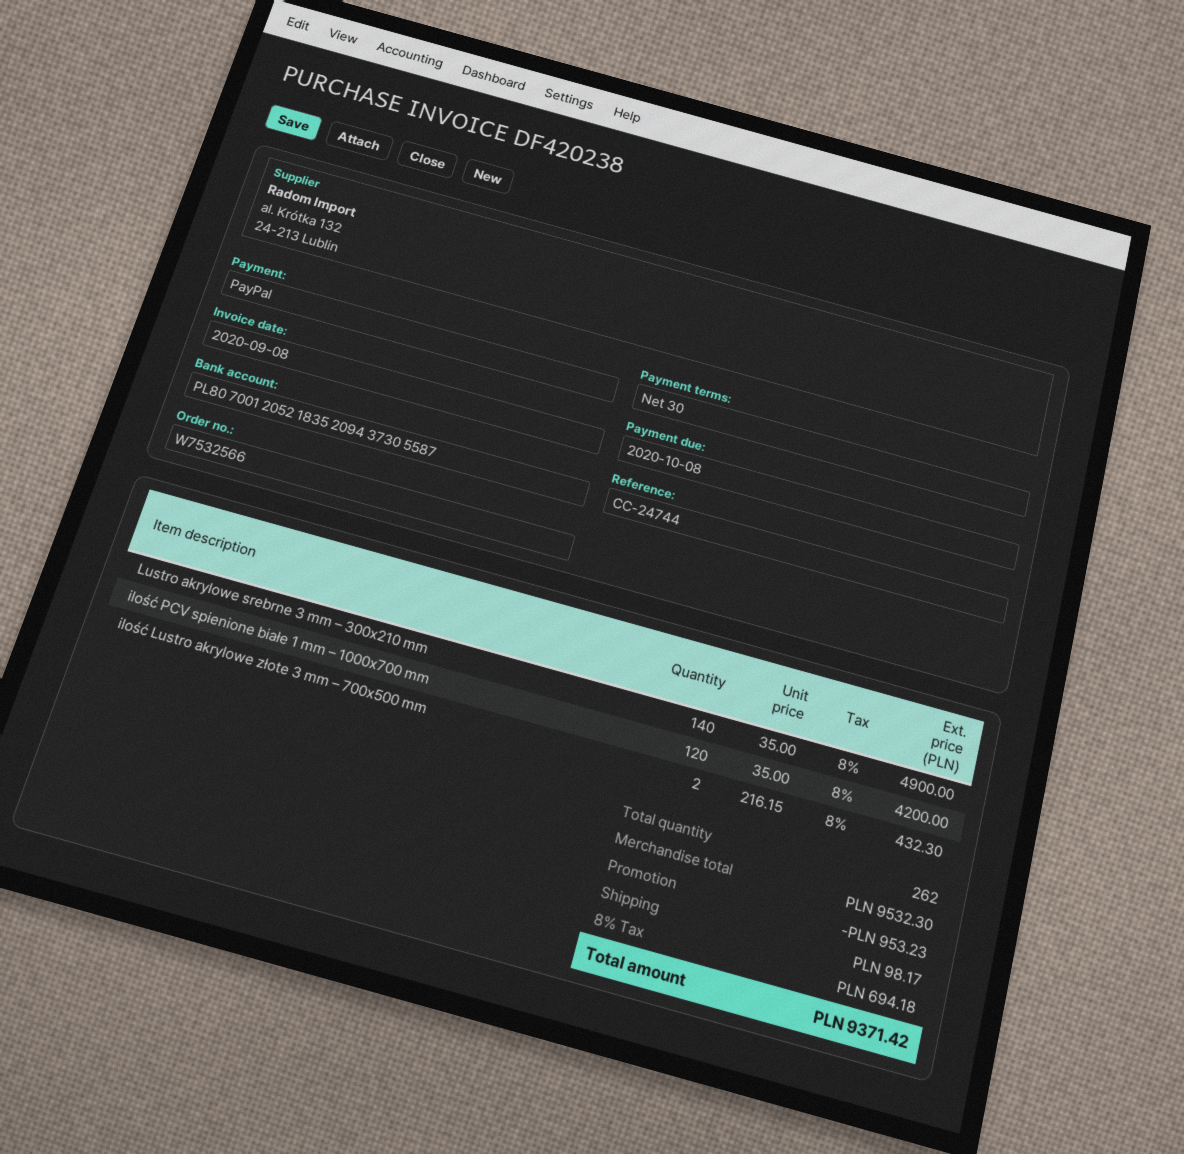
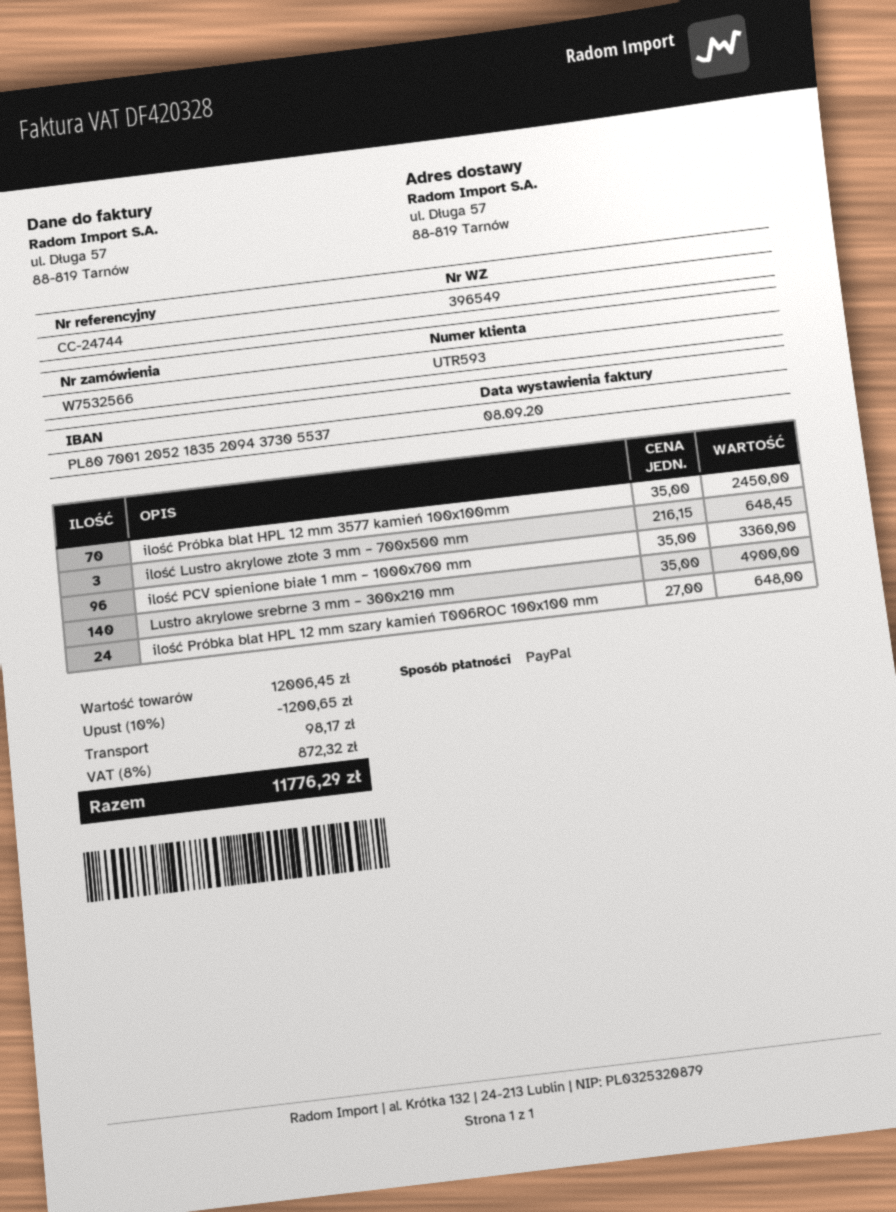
invoice number: DF420238 -> DF420328
bank account: PL80700120521835209437305587 -> PL80700120521835209437305537
ilość PCV spienione białe 1 mm – 1000x700 mm: 120 x 35.00 = 4200.00 -> 96 x 35.00 = 3360.00
ilość Lustro akrylowe złote 3 mm – 700x500 mm: 2 x 216.15 = 432.30 -> 3 x 216.15 = 648.45
ilość Próbka blat HPL 12 mm 3577 kamień 100x100mm: none -> 70 x 35.00 = 2450.00
ilość Próbka blat HPL 12 mm szary kamień T006ROC 100x100 mm: none -> 24 x 27.00 = 648.00
subtotal: 9532.30 -> 12006.45
discount: 953.23 -> 1200.65
tax: 8% = 694.18 -> 8% = 872.32
total: 9371.42 -> 11776.29

